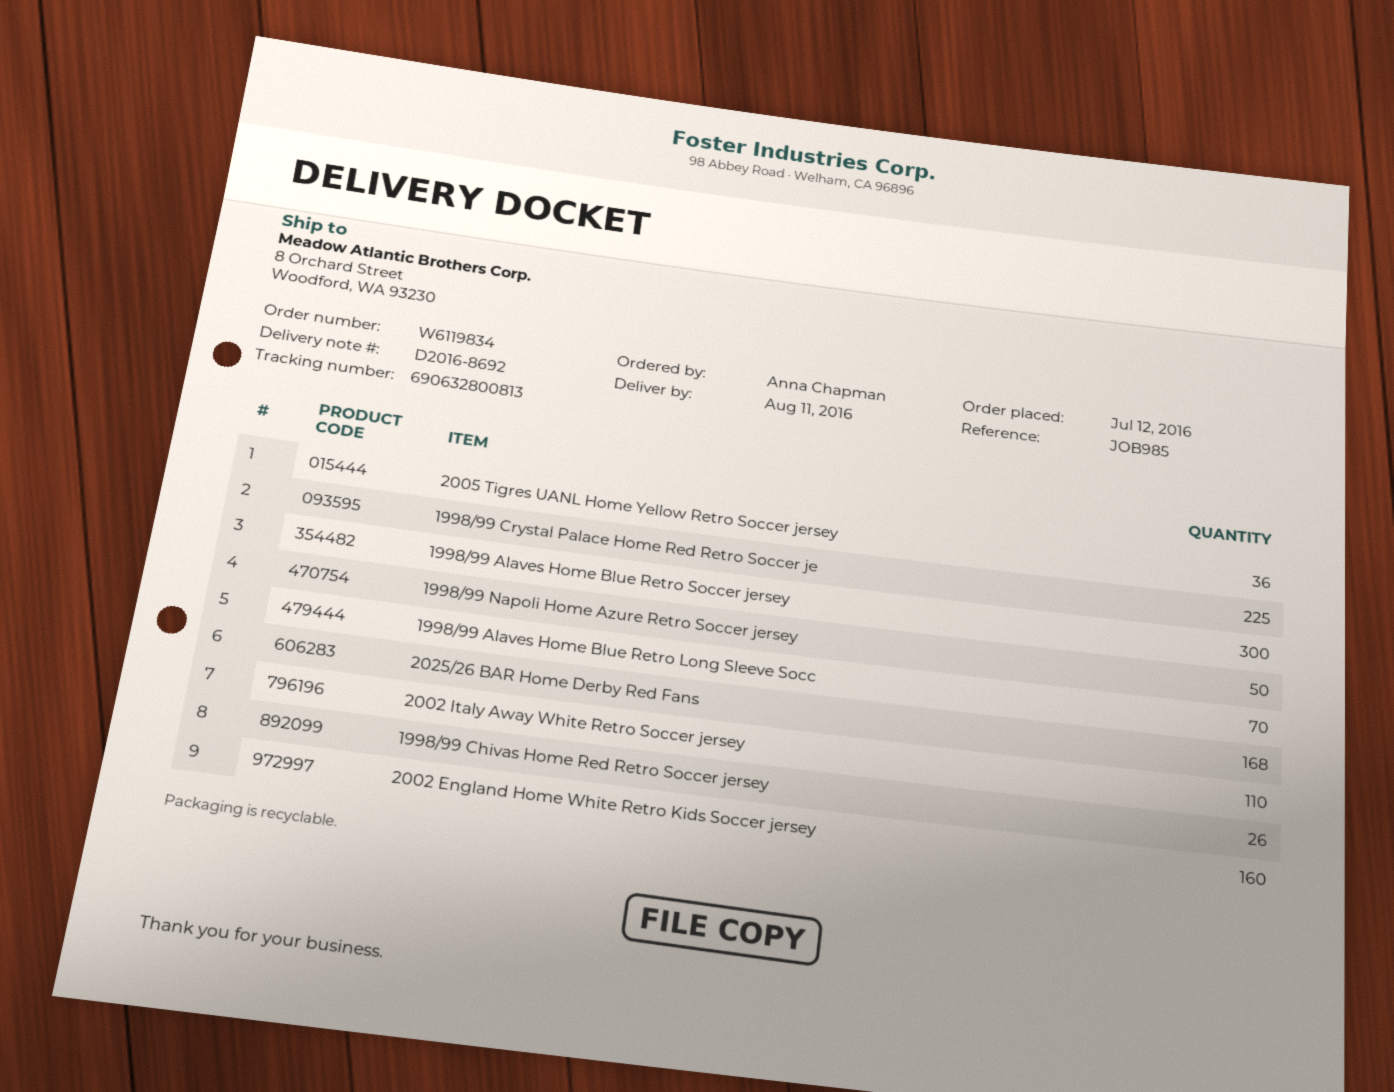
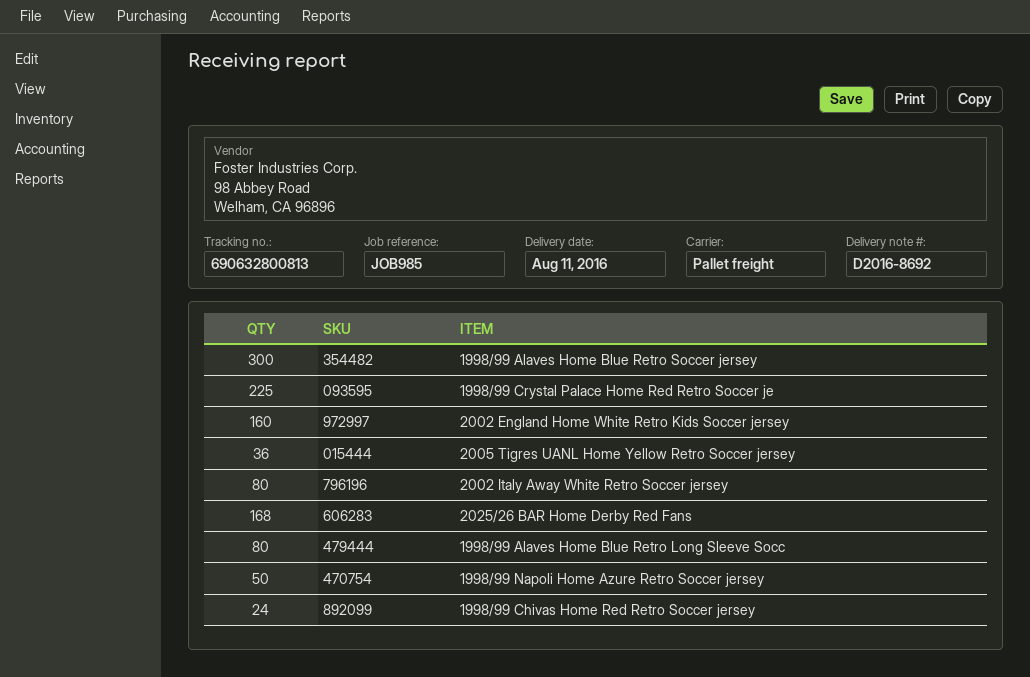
1998/99 Alaves Home Blue Retro Long Sleeve Socc: 70 -> 80
2002 Italy Away White Retro Soccer jersey: 110 -> 80
1998/99 Chivas Home Red Retro Soccer jersey: 26 -> 24

